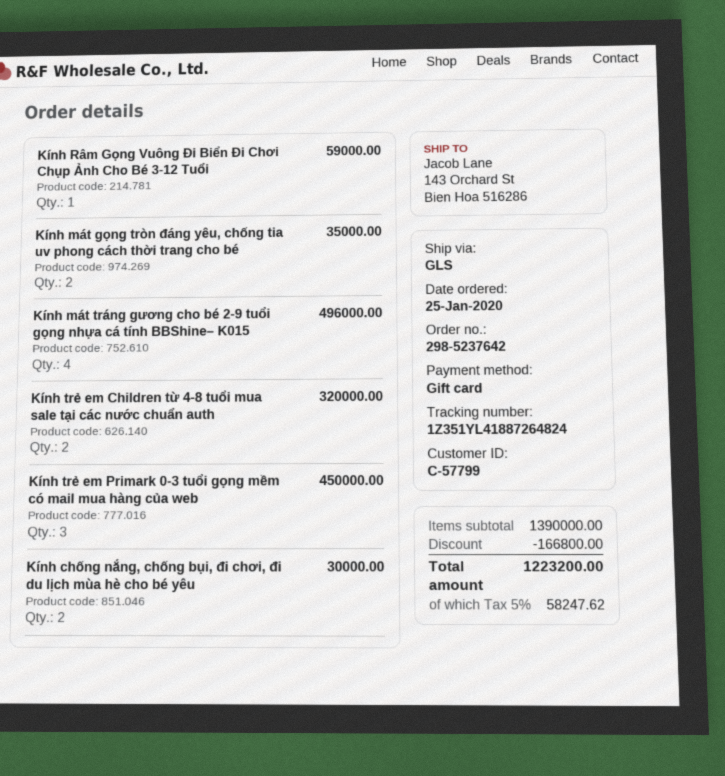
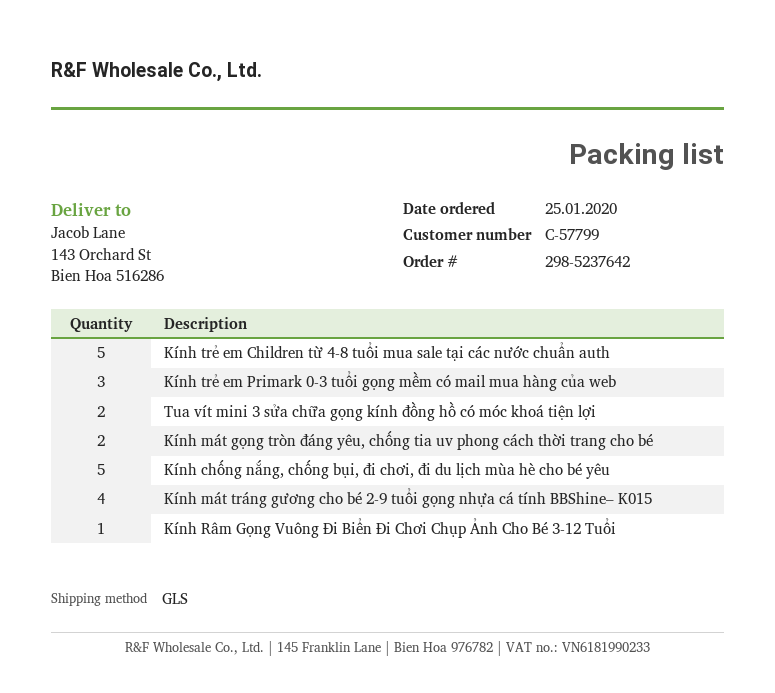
Kính trẻ em Children từ 4-8 tuổi mua sale tại các nước chuẩn auth: 2 -> 5
Kính chống nắng, chống bụi, đi chơi, đi du lịch mùa hè cho bé yêu: 2 -> 5
Tua vít mini 3 sửa chữa gọng kính đồng hồ có móc khoá tiện lợi: none -> 2

